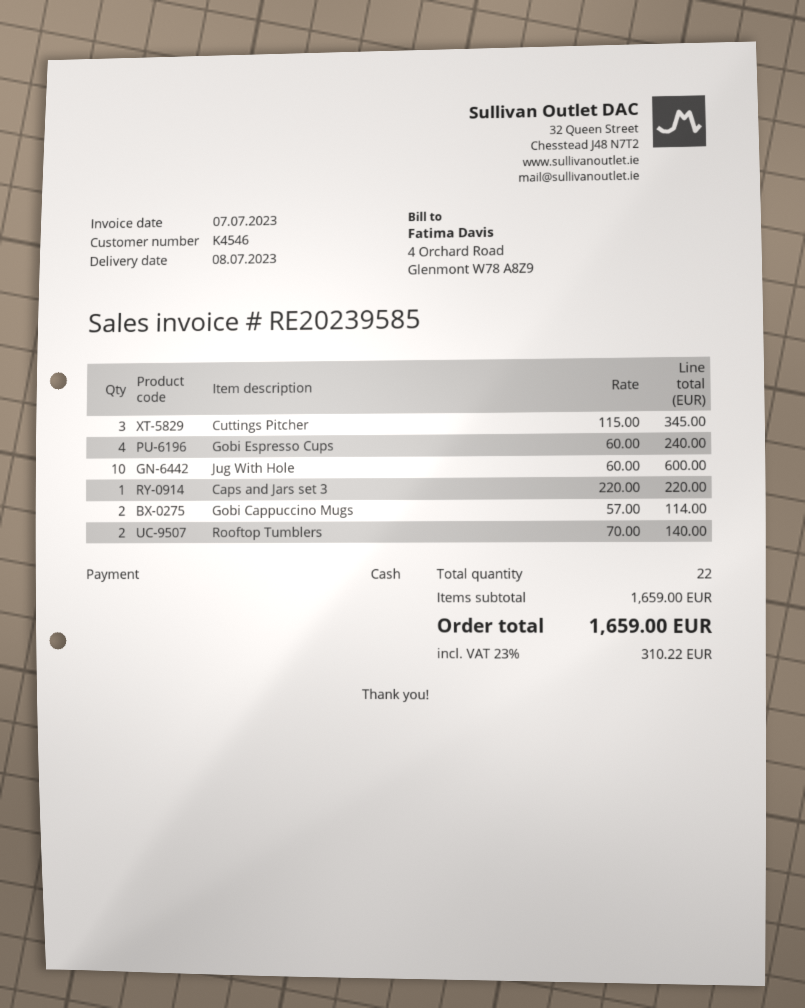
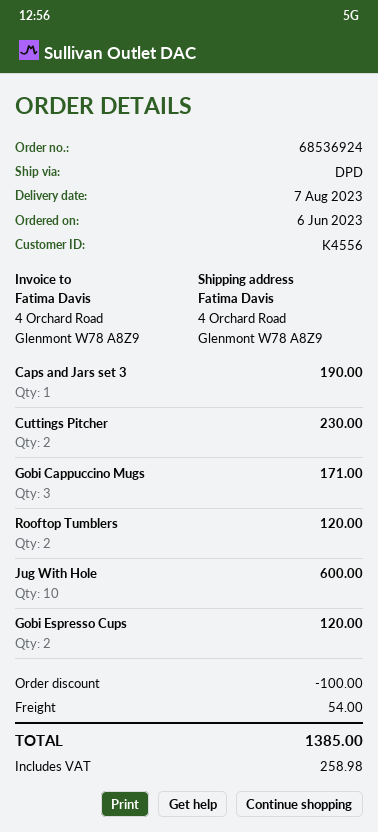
delivery date: 2023-07-08 -> 2023-08-07
customer number: K4546 -> K4556
Cuttings Pitcher: 3 for 345.00 -> 2 for 230.00
Gobi Espresso Cups: 4 for 240.00 -> 2 for 120.00
Caps and Jars set 3: 1 for 220.00 -> 1 for 190.00
Gobi Cappuccino Mugs: 2 for 114.00 -> 3 for 171.00
Rooftop Tumblers: 2 for 140.00 -> 2 for 120.00
discount: none -> 100.00
shipping: none -> 54.00
tax: 310.22 -> 258.98
total: 1659.00 -> 1385.00

